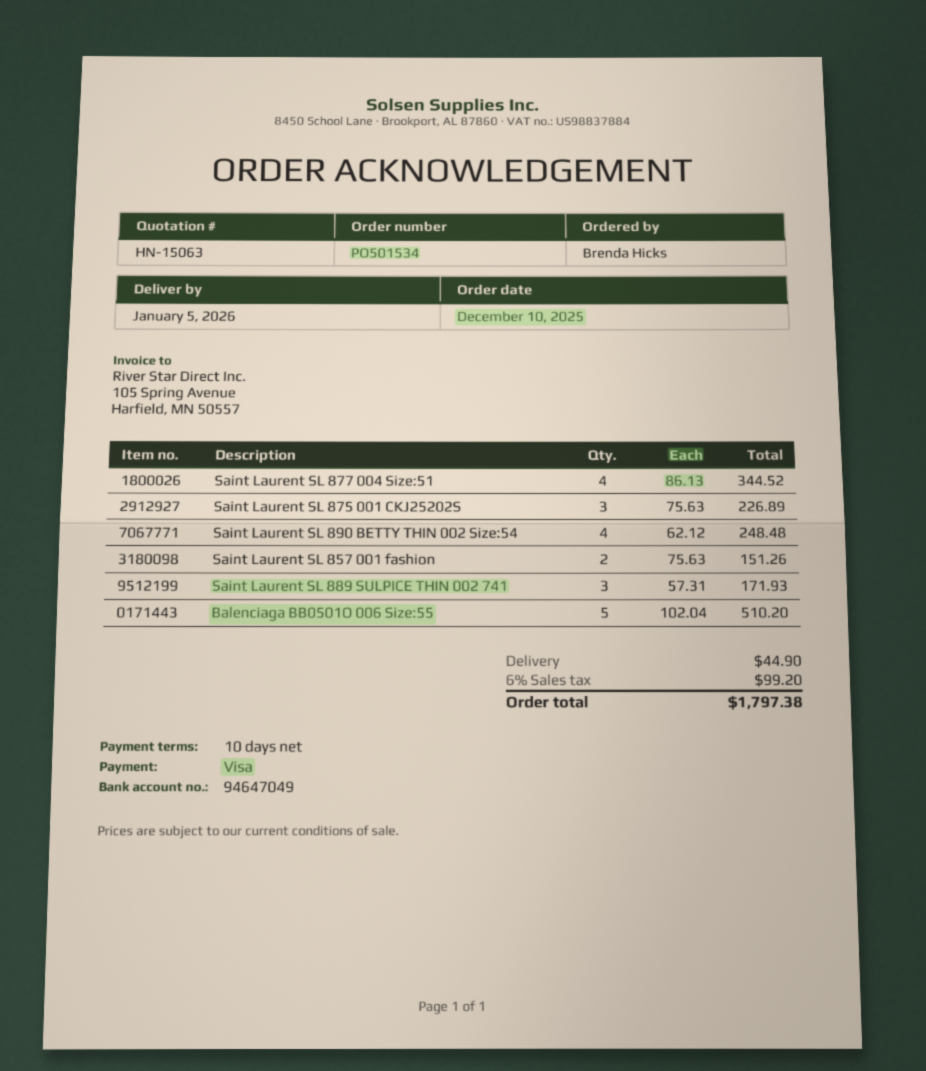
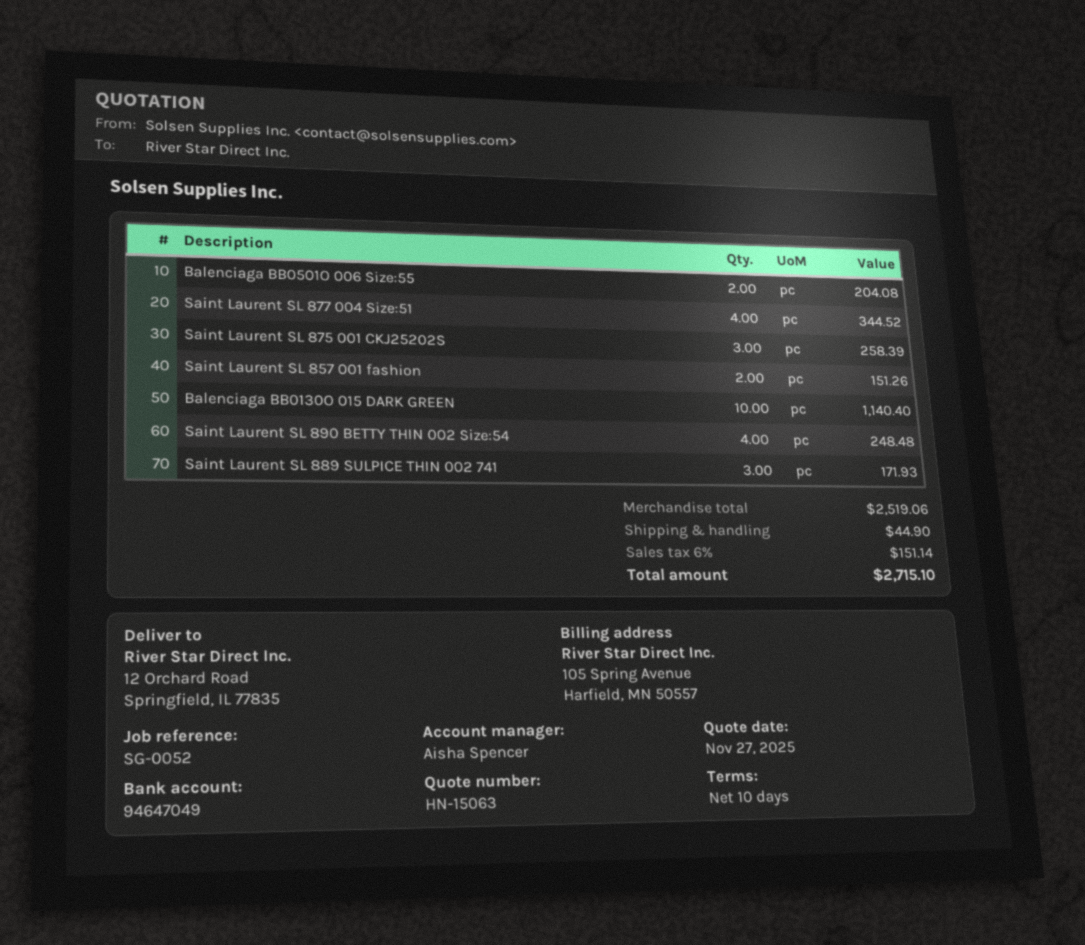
Saint Laurent SL 875 001 CKJ25202S: 3 for 226.89 -> 3 for 258.39
Balenciaga BB0501O 006 Size:55: 5 for 510.20 -> 2 for 204.08
Balenciaga BB0130O 015 DARK GREEN: none -> 10 for 1140.40
tax: 6% = 99.20 -> 6% = 151.14
total: 1797.38 -> 2715.10

